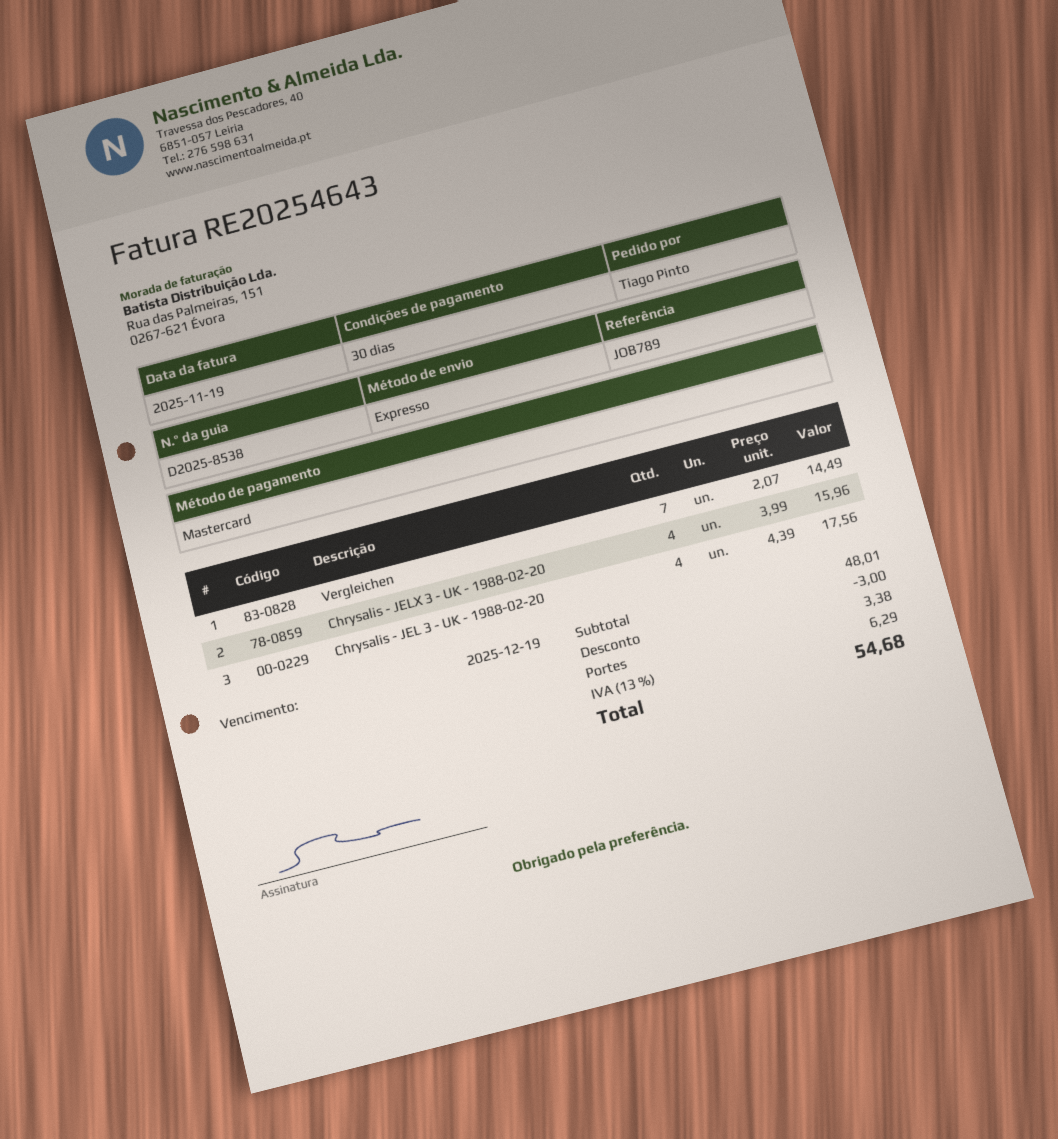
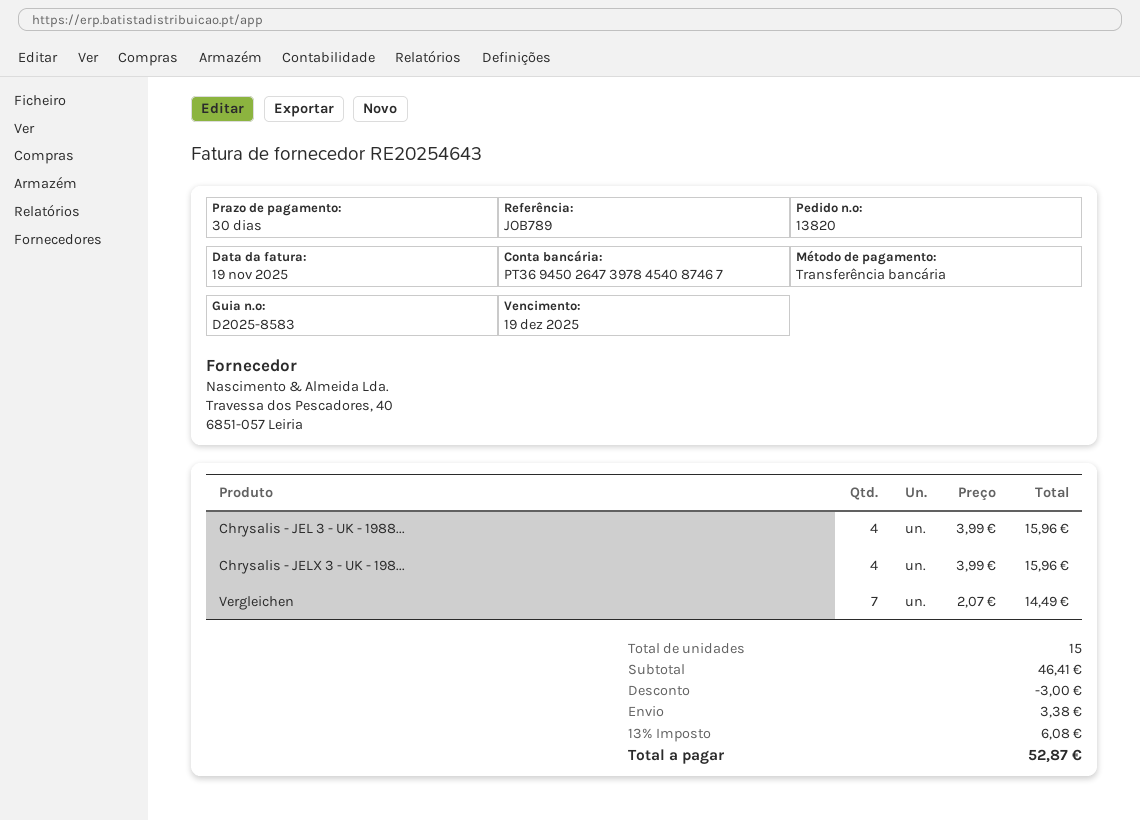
delivery note number: D2025-8538 -> D2025-8583
payment method: Mastercard -> bank transfer
Chrysalis - JEL 3 - UK - 1988-02-20: 4 x 4.39 = 17.56 -> 4 x 3.99 = 15.96
subtotal: 48.01 -> 46.41
tax: 13% = 6.29 -> 13% = 6.08
total: 54.68 -> 52.87

